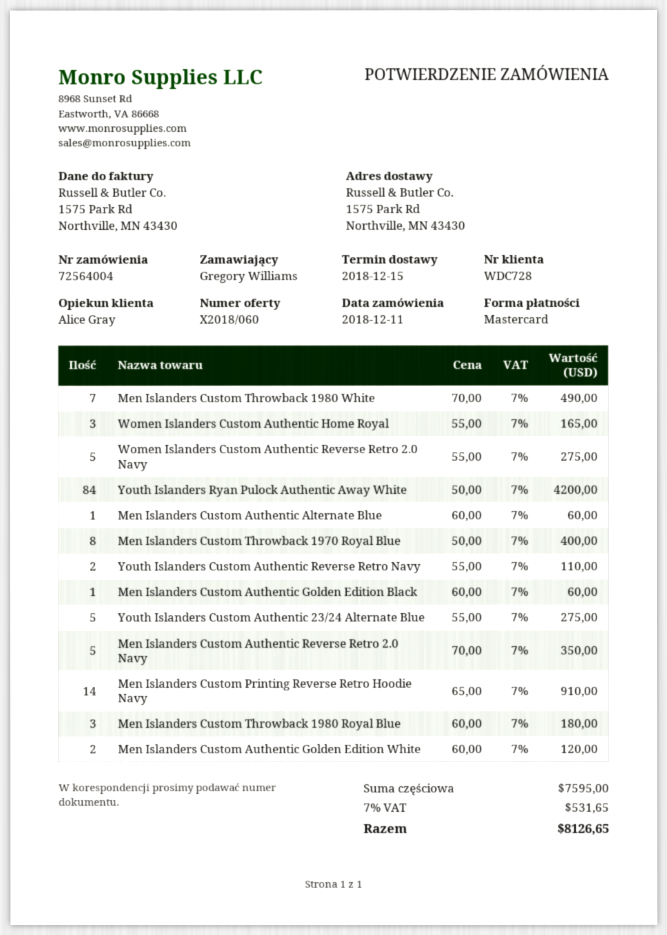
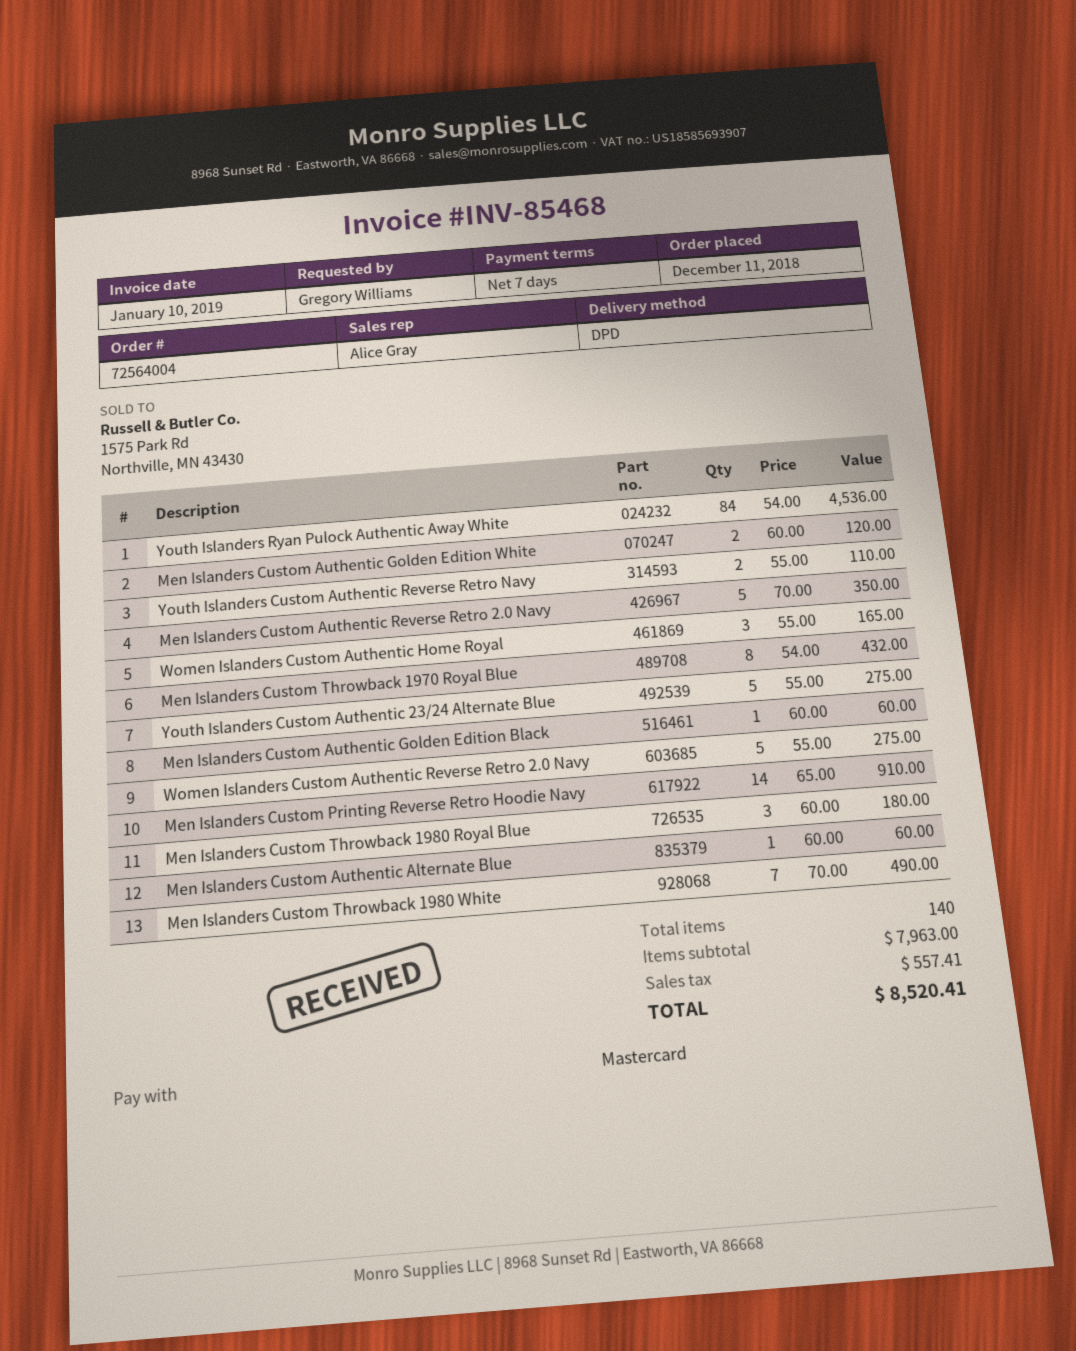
Youth Islanders Ryan Pulock Authentic Away White: 84 x 50.00 = 4200.00 -> 84 x 54.00 = 4536.00
Men Islanders Custom Throwback 1970 Royal Blue: 8 x 50.00 = 400.00 -> 8 x 54.00 = 432.00
subtotal: 7595.00 -> 7963.00
tax: 531.65 -> 557.41
total: 8126.65 -> 8520.41

